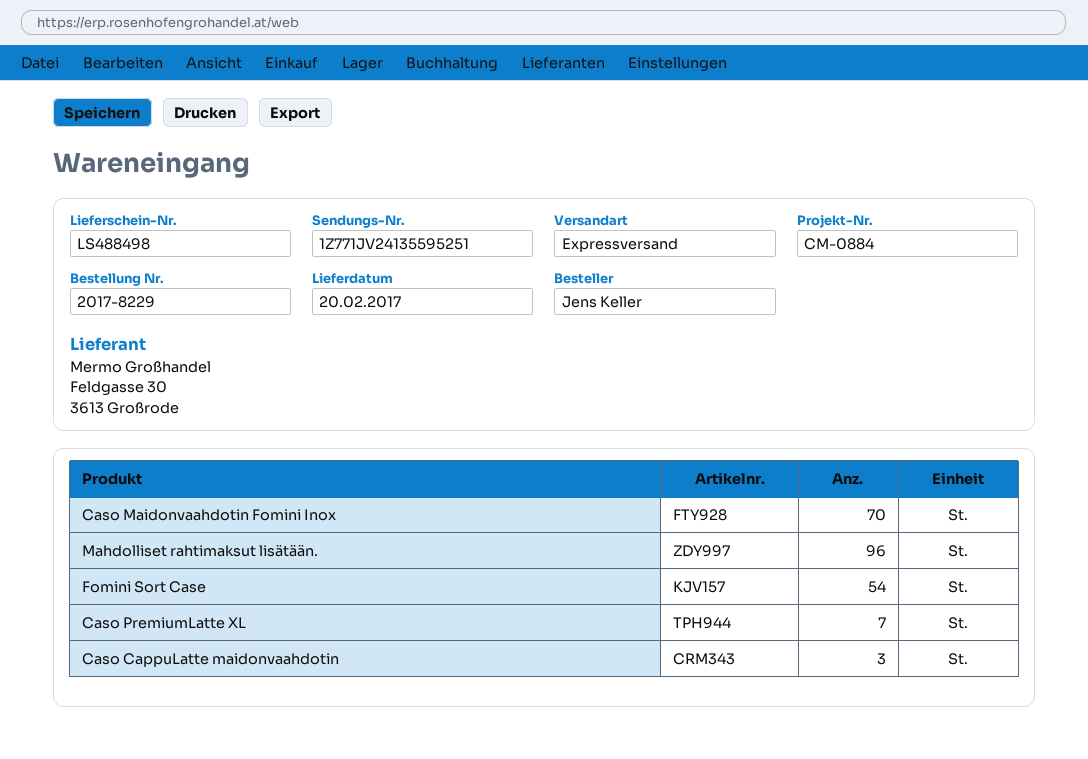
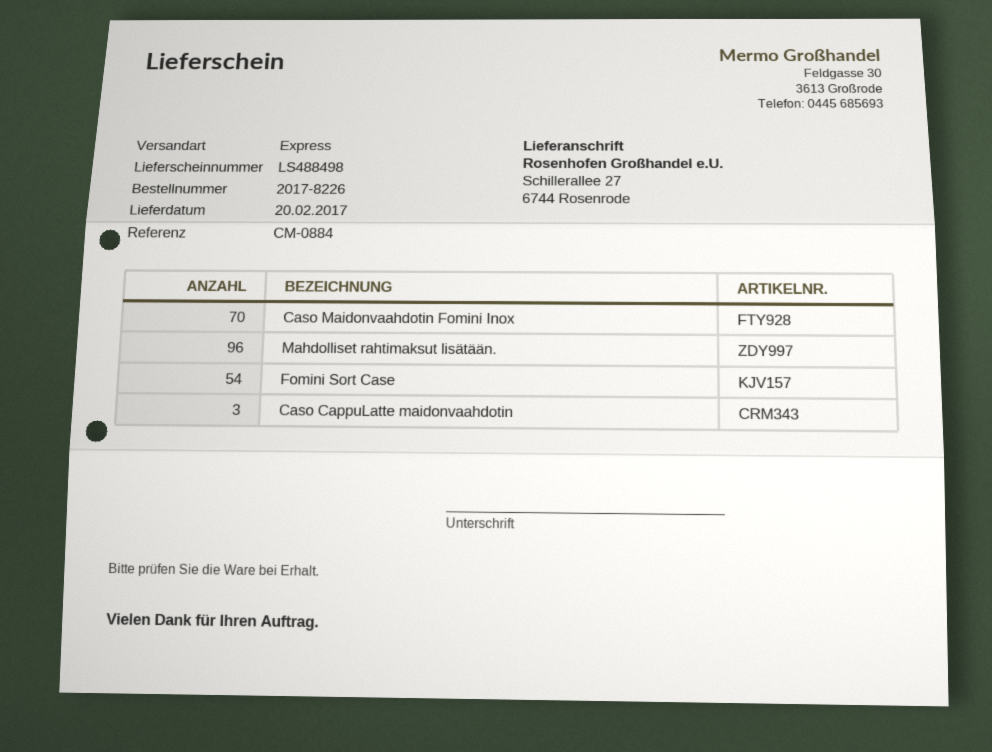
order number: 2017-8229 -> 2017-8226
Caso PremiumLatte XL: 7 -> none

